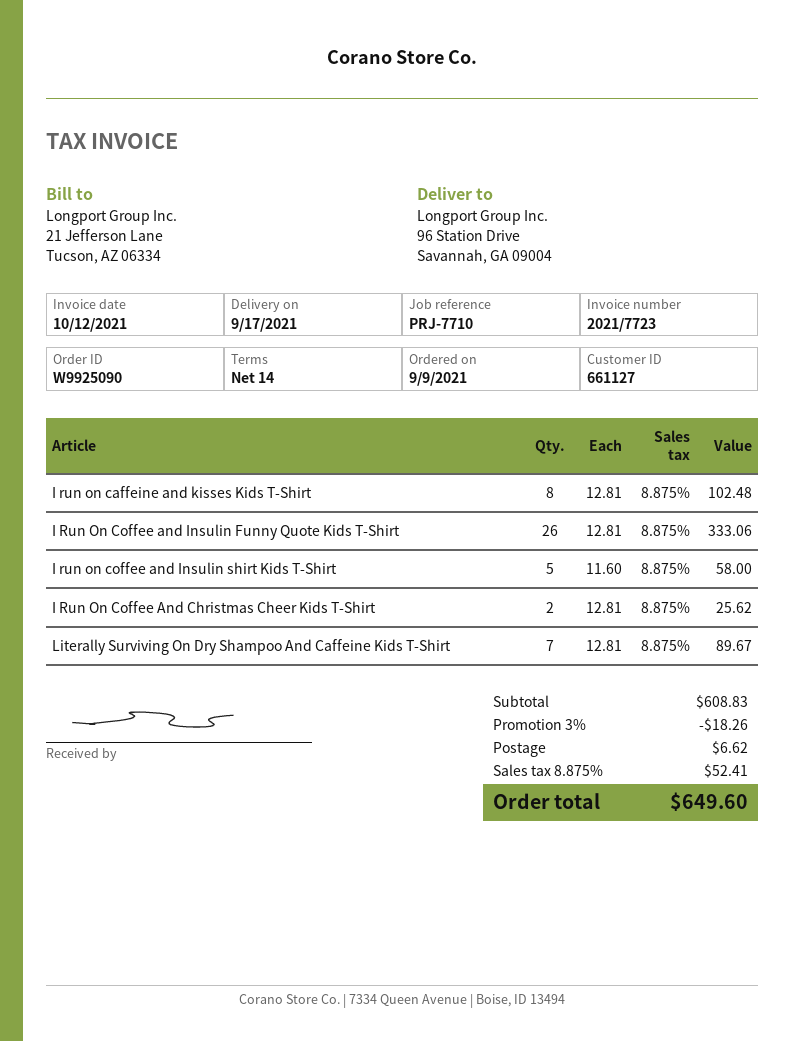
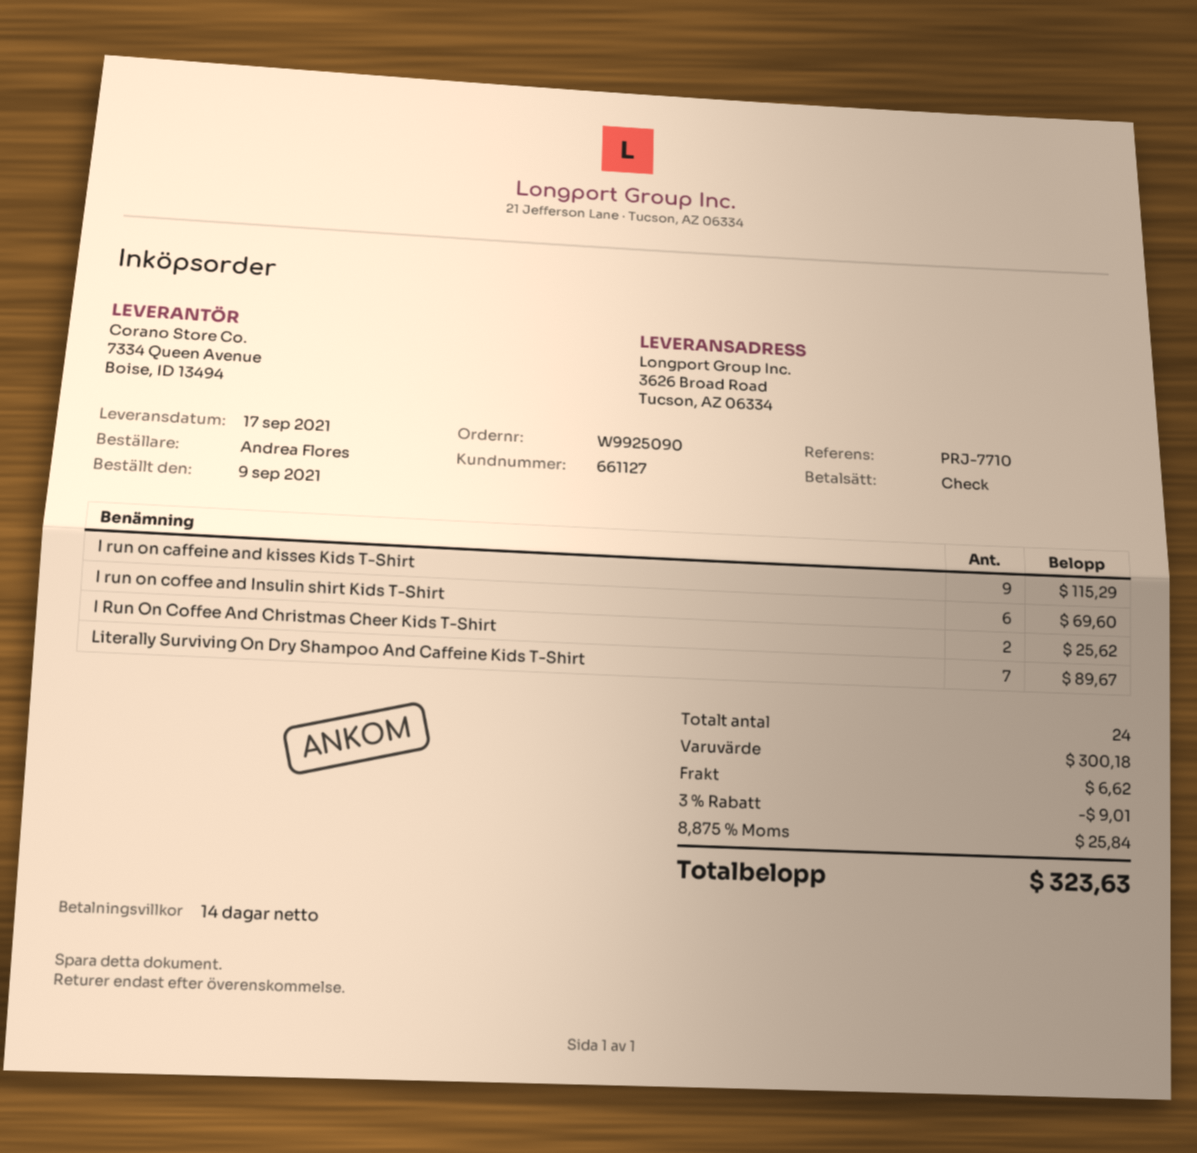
ship to: 96 Station Drive, Savannah, GA 09004 -> 3626 Broad Road, Tucson, AZ 06334
I run on caffeine and kisses Kids T-Shirt: 8 for 102.48 -> 9 for 115.29
I Run On Coffee and Insulin Funny Quote Kids T-Shirt: 26 for 333.06 -> none
I run on coffee and Insulin shirt Kids T-Shirt: 5 for 58.00 -> 6 for 69.60
subtotal: 608.83 -> 300.18
discount: 3% = 18.26 -> 3% = 9.01
tax: 8.875% = 52.41 -> 8.875% = 25.84
total: 649.60 -> 323.63

